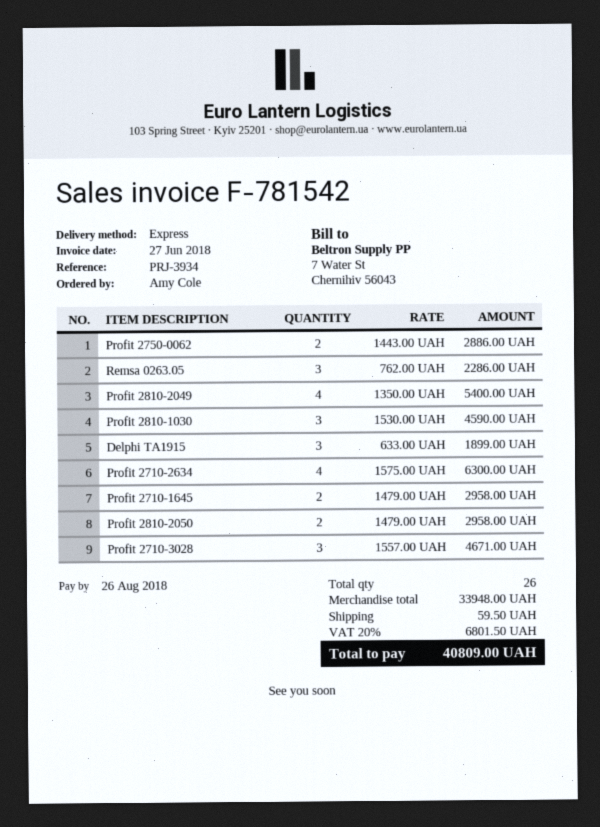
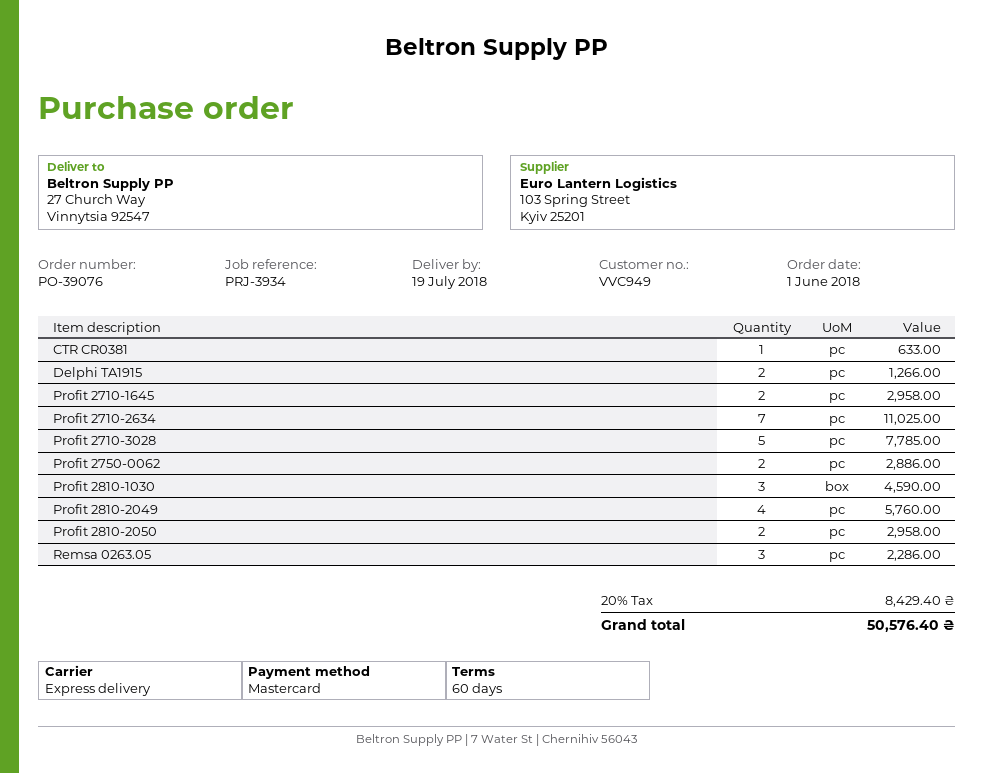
Profit 2810-2049: 4 for 5400.00 -> 4 for 5760.00
Delphi TA1915: 3 for 1899.00 -> 2 for 1266.00
Profit 2710-2634: 4 for 6300.00 -> 7 for 11025.00
Profit 2710-3028: 3 for 4671.00 -> 5 for 7785.00
CTR CR0381: none -> 1 for 633.00
shipping: 59.50 -> none
tax: 20% = 6801.50 -> 20% = 8429.40
total: 40809.00 -> 50576.40

